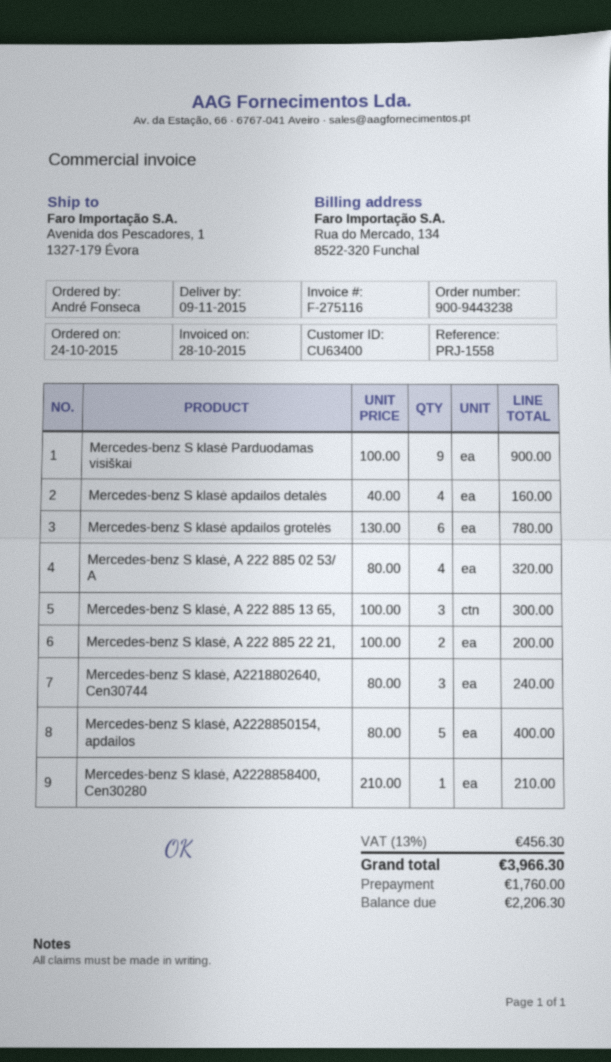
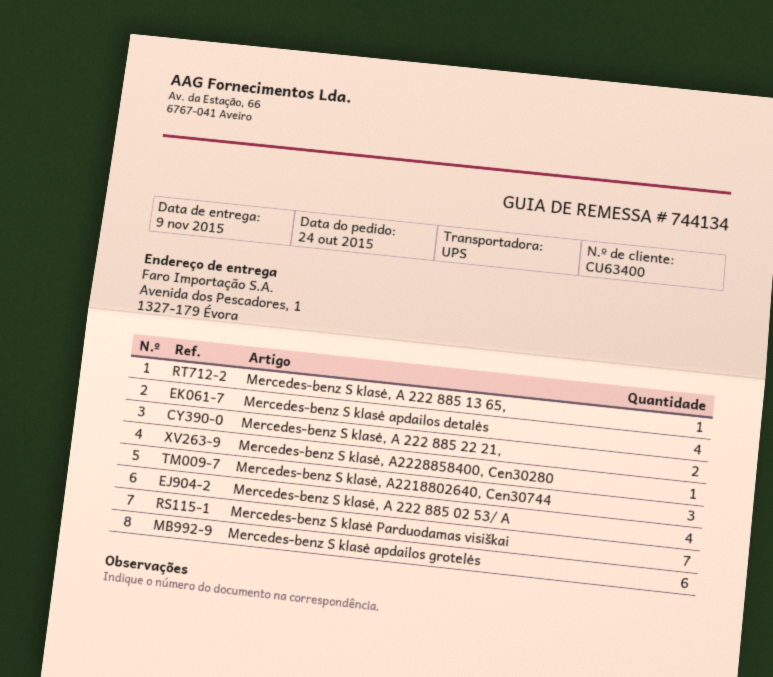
Mercedes-benz S klasė Parduodamas visiškai: 9 -> 7
Mercedes-benz S klasė, A 222 885 13 65,: 3 -> 1
Mercedes-benz S klasė, A2228850154, apdailos: 5 -> none

